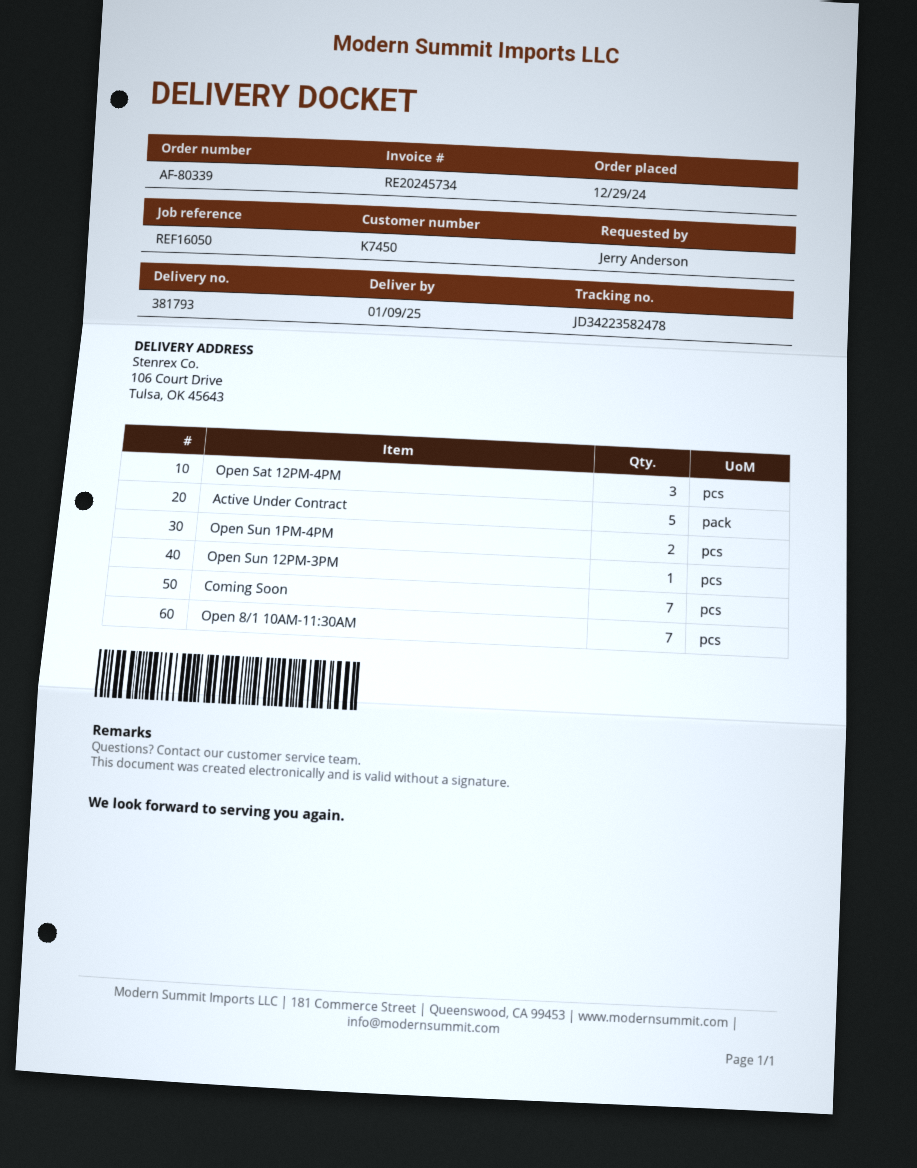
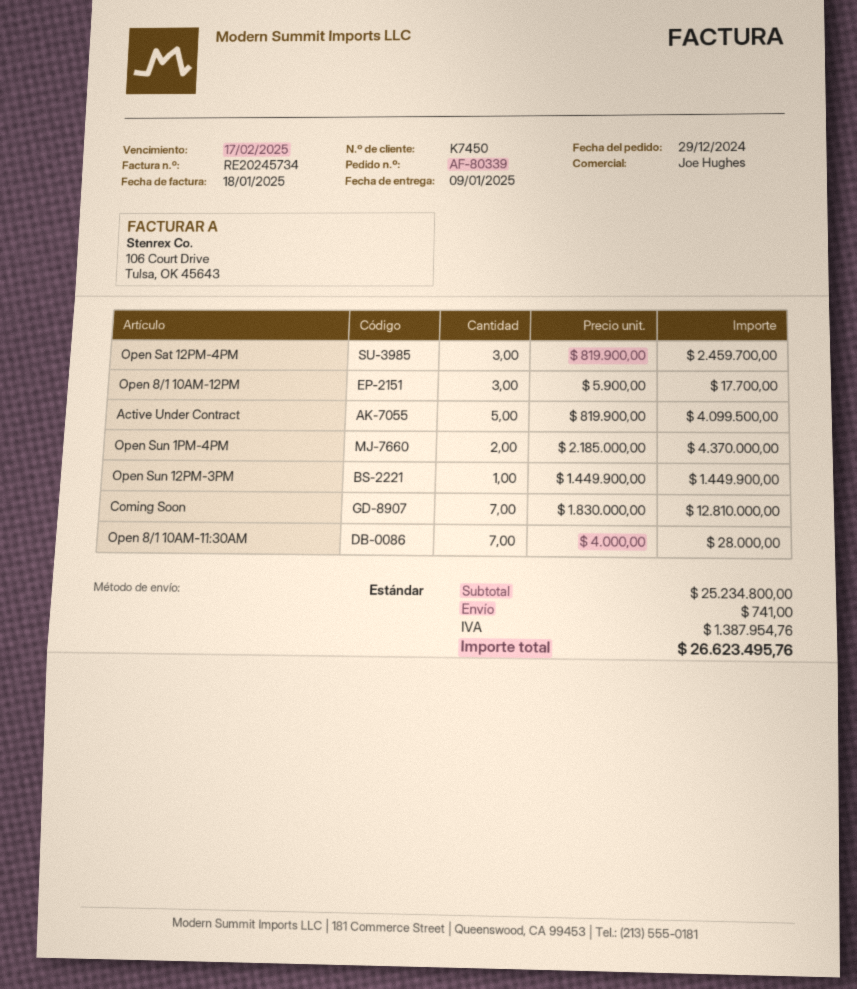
Open 8/1 10AM-12PM: none -> 3

